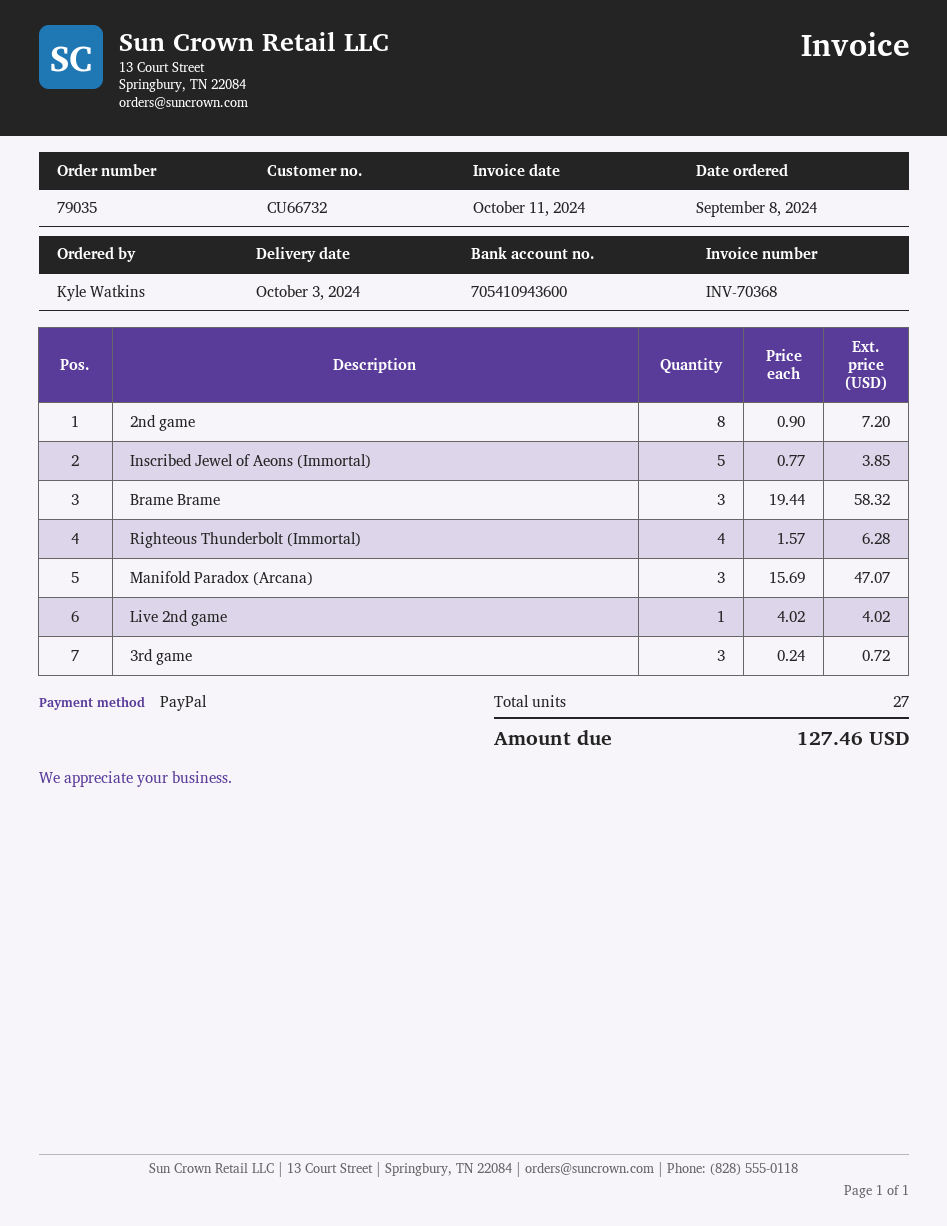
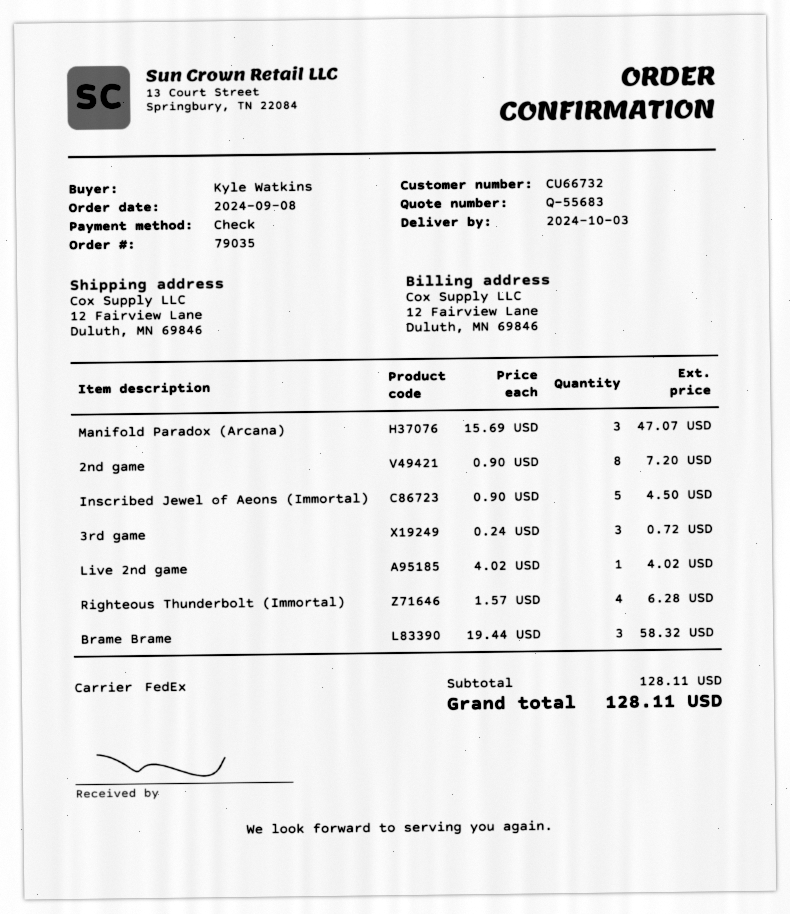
payment method: PayPal -> cheque
Inscribed Jewel of Aeons (Immortal): 5 x 0.77 = 3.85 -> 5 x 0.90 = 4.50
total: 127.46 -> 128.11

